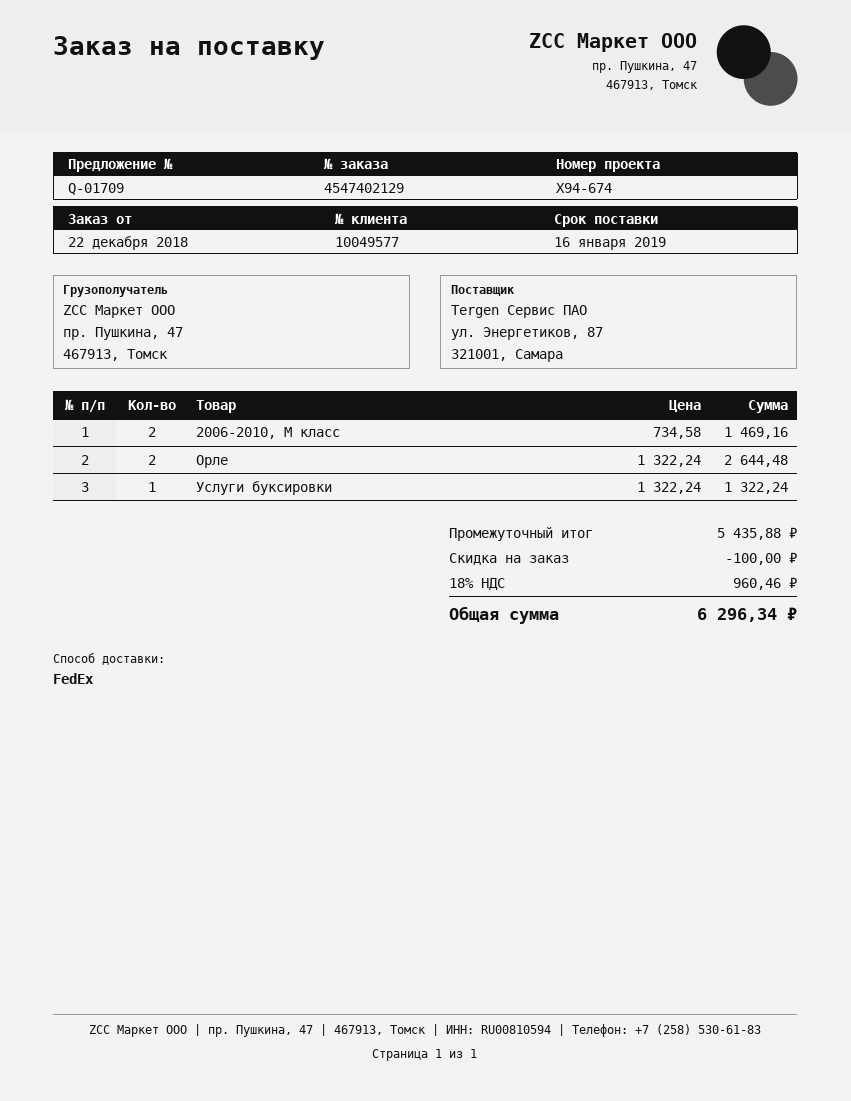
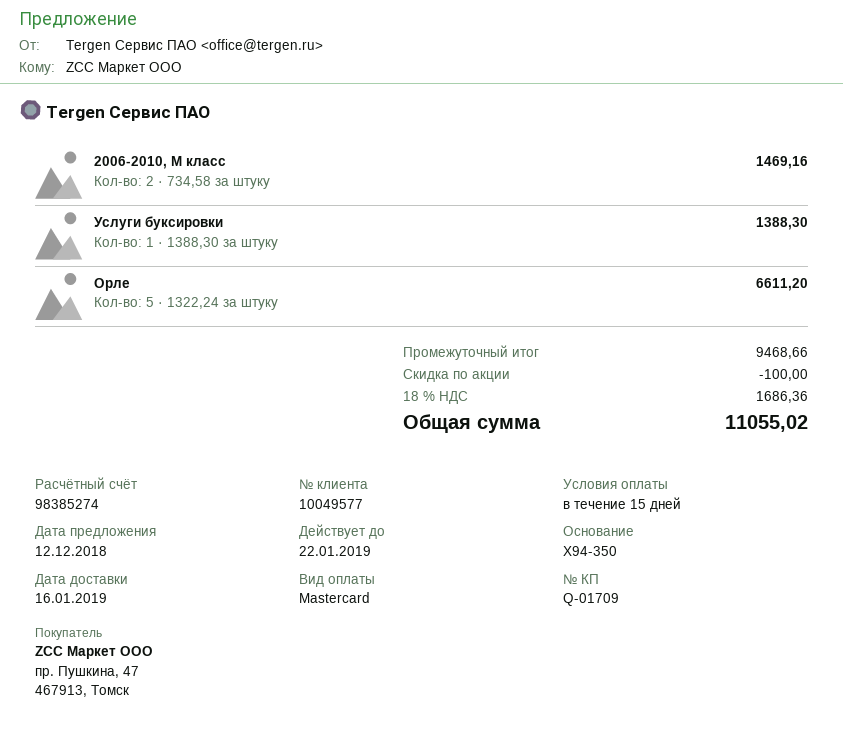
reference: X94-674 -> X94-350
Орле: 2 x 1322.24 = 2644.48 -> 5 x 1322.24 = 6611.20
Услуги буксировки: 1 x 1322.24 = 1322.24 -> 1 x 1388.30 = 1388.30
subtotal: 5435.88 -> 9468.66
tax: 18% = 960.46 -> 18% = 1686.36
total: 6296.34 -> 11055.02

